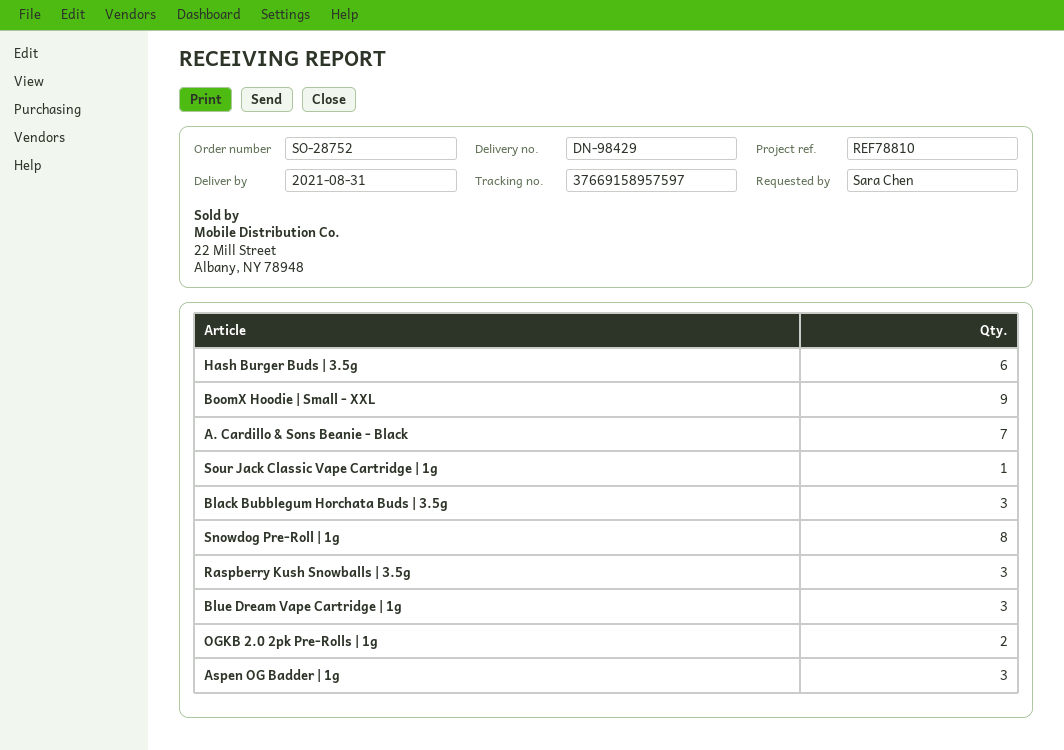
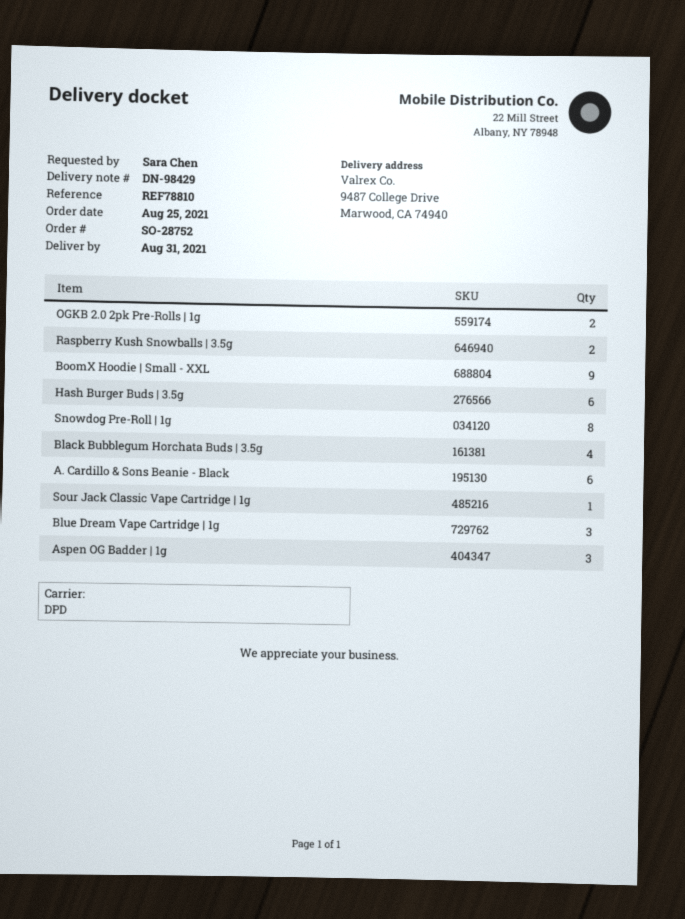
A. Cardillo & Sons Beanie - Black: 7 -> 6
Black Bubblegum Horchata Buds | 3.5g: 3 -> 4
Raspberry Kush Snowballs | 3.5g: 3 -> 2

